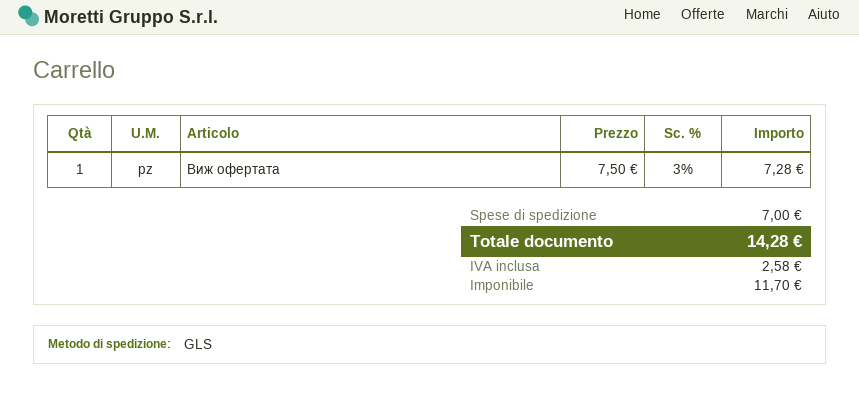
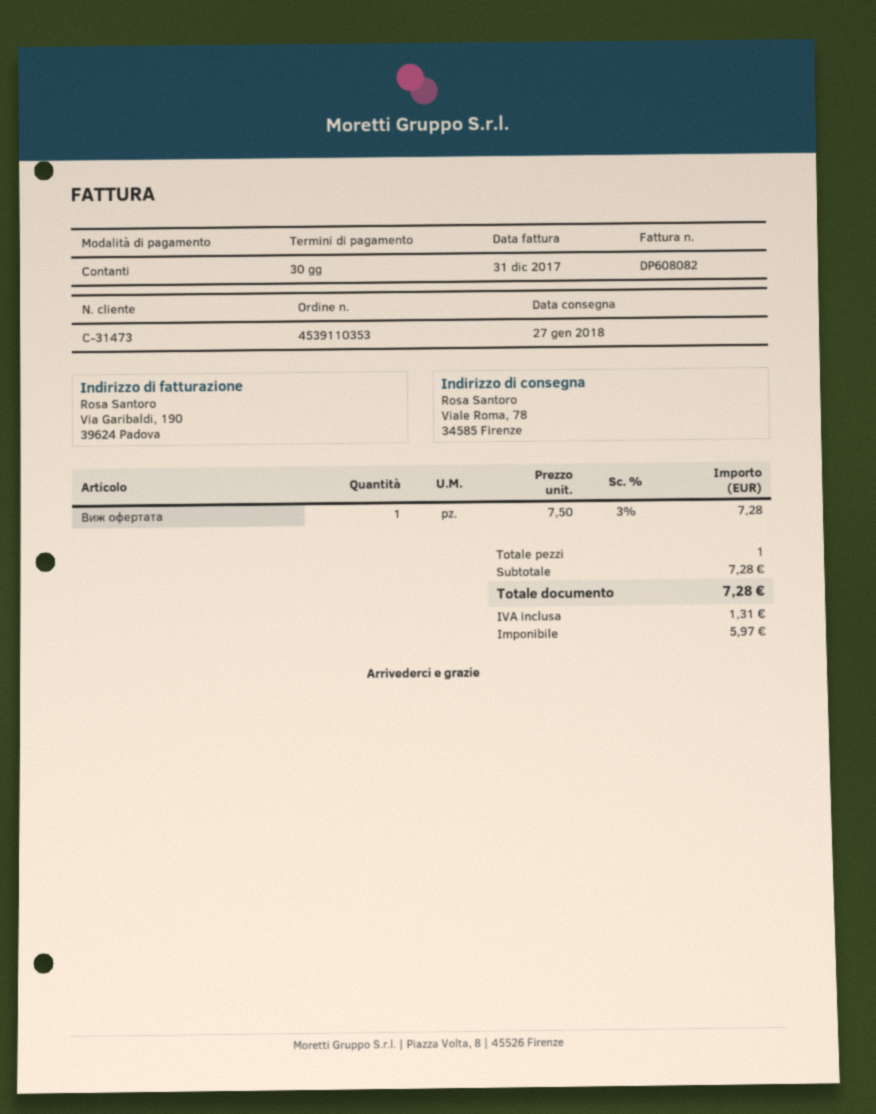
shipping: 7.00 -> none
net: 11.70 -> 5.97
tax: 2.58 -> 1.31
total: 14.28 -> 7.28

